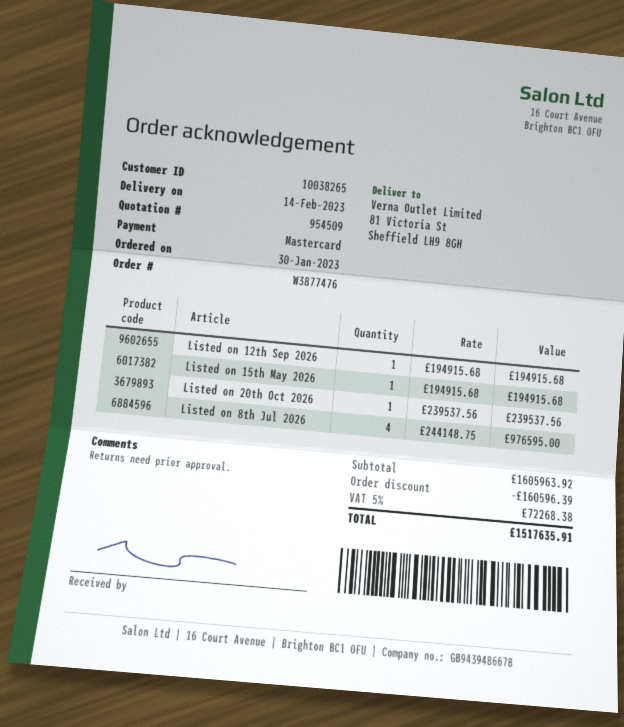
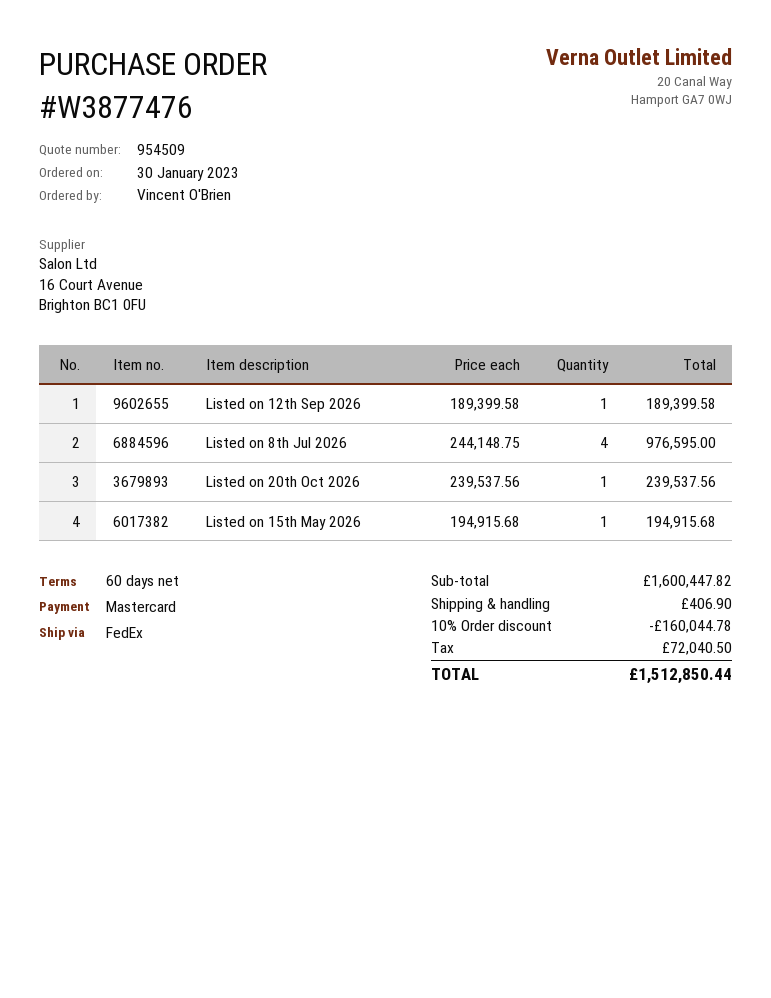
Listed on 12th Sep 2026: 1 x 194915.68 = 194915.68 -> 1 x 189399.58 = 189399.58
subtotal: 1605963.92 -> 1600447.82
discount: 160596.39 -> 160044.78
shipping: none -> 406.90
tax: 72268.38 -> 72040.50
total: 1517635.91 -> 1512850.44

